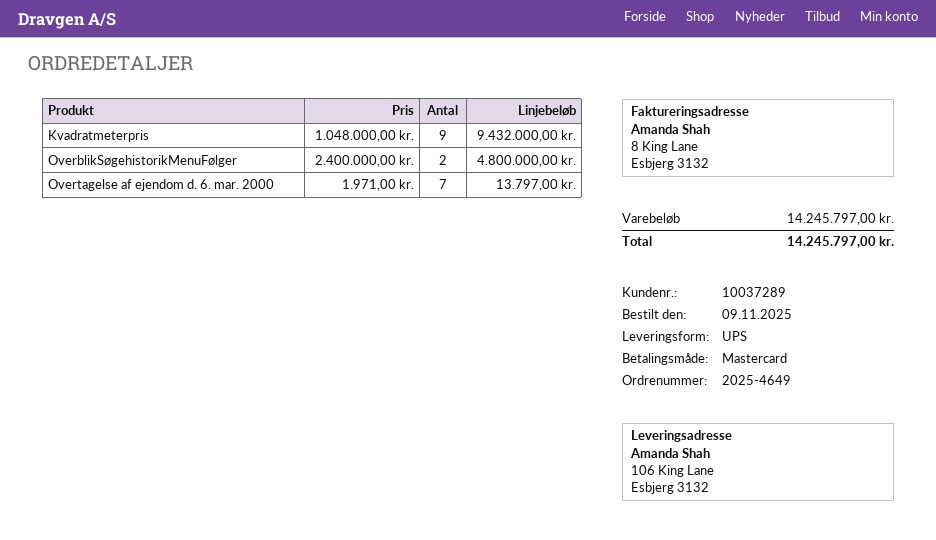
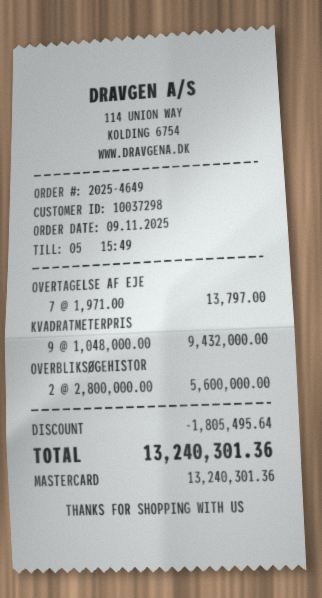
customer number: 10037289 -> 10037298
OverblikSøgehistorikMenuFølger: 2 x 2400000.00 = 4800000.00 -> 2 x 2800000.00 = 5600000.00
discount: none -> 1805495.64
total: 14245797.00 -> 13240301.36

